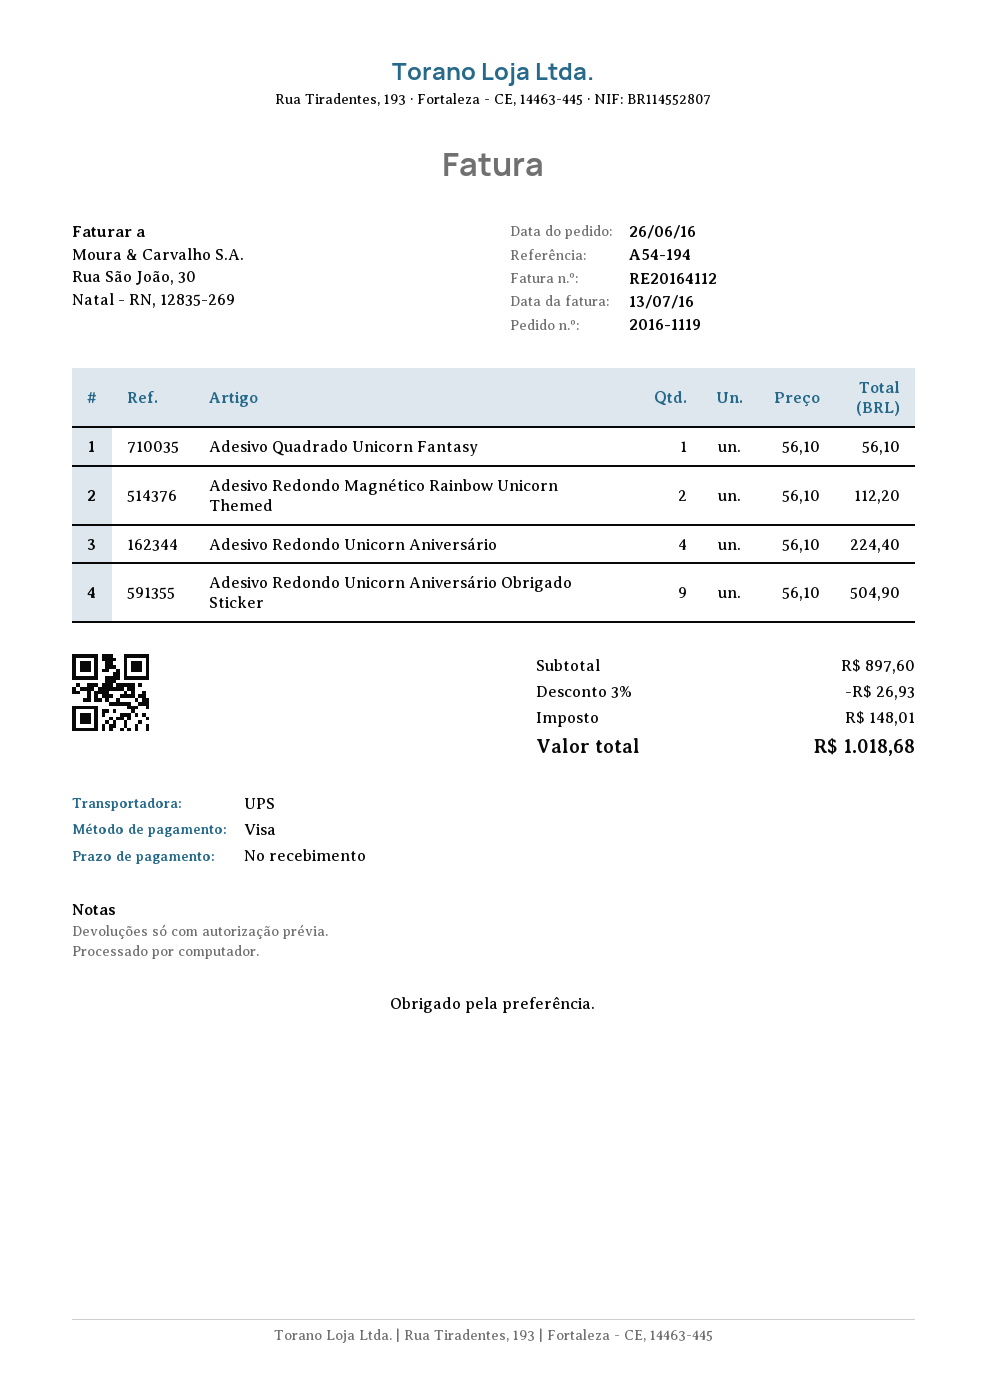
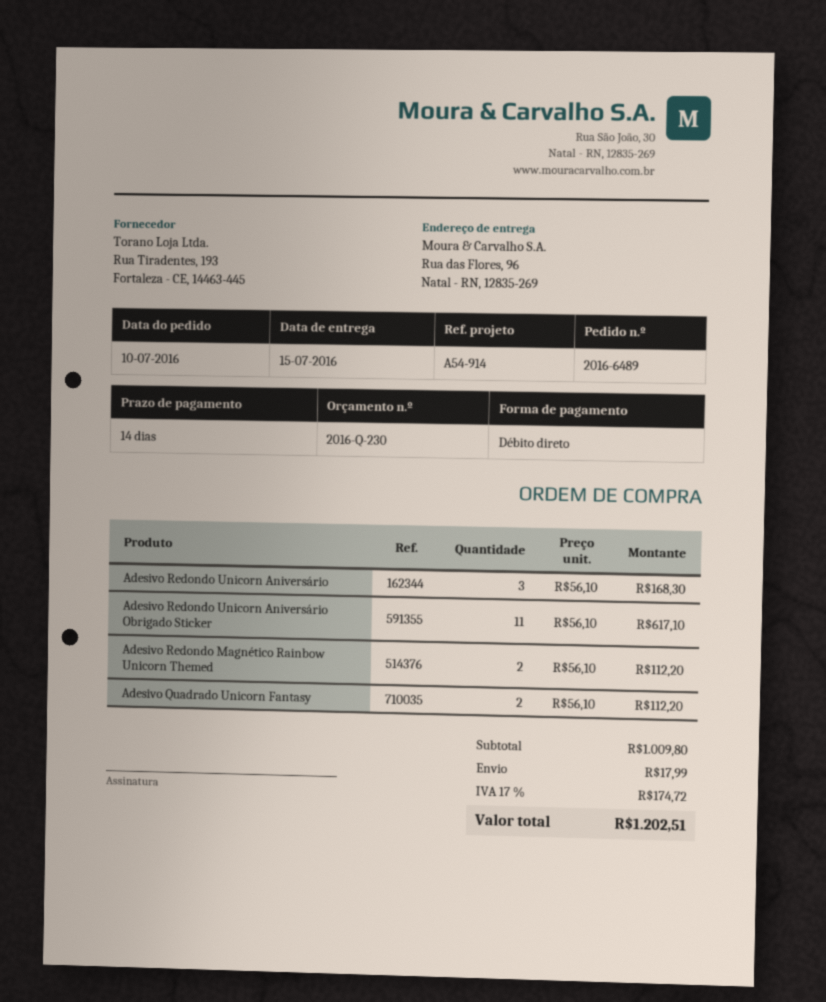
order number: 2016-1119 -> 2016-6489
order date: 2016-06-26 -> 2016-07-10
payment terms: on receipt -> 14 days
reference: A54-194 -> A54-914
payment method: Visa -> direct debit
Adesivo Quadrado Unicorn Fantasy: 1 x 56.10 = 56.10 -> 2 x 56.10 = 112.20
Adesivo Redondo Unicorn Aniversário: 4 x 56.10 = 224.40 -> 3 x 56.10 = 168.30
Adesivo Redondo Unicorn Aniversário Obrigado Sticker: 9 x 56.10 = 504.90 -> 11 x 56.10 = 617.10
subtotal: 897.60 -> 1009.80
discount: 3% = 26.93 -> none
shipping: none -> 17.99
tax: 148.01 -> 174.72
total: 1018.68 -> 1202.51

